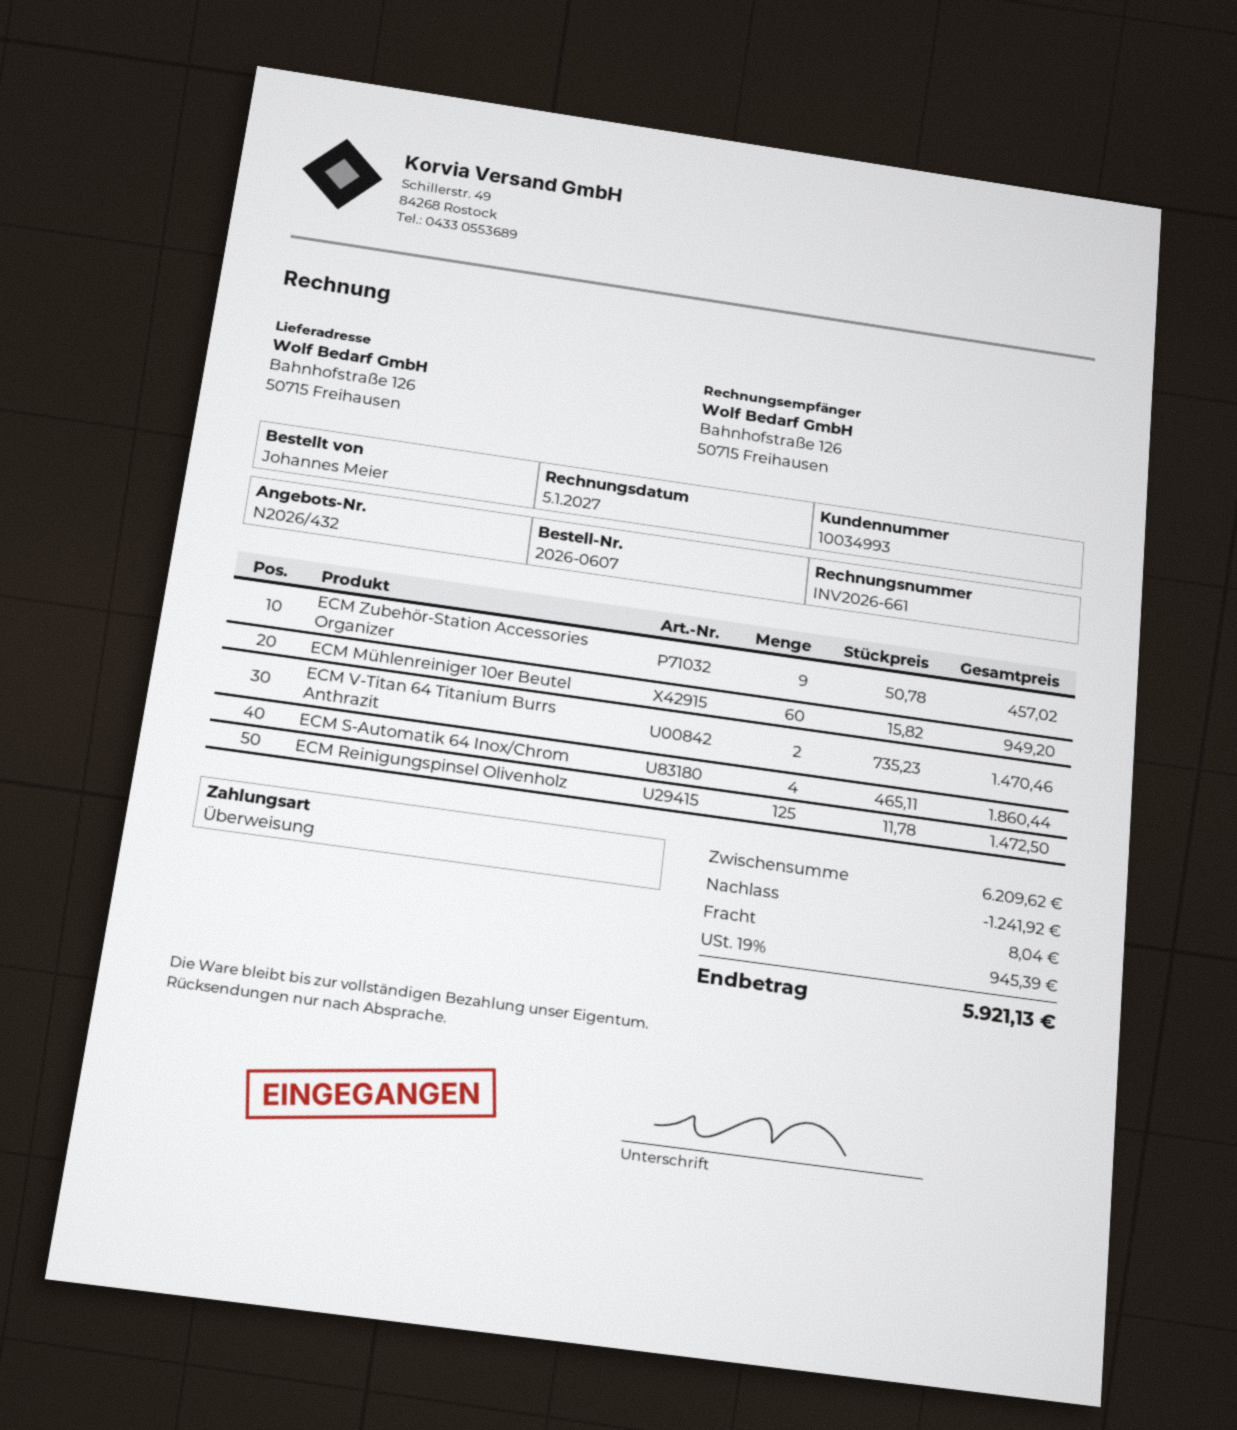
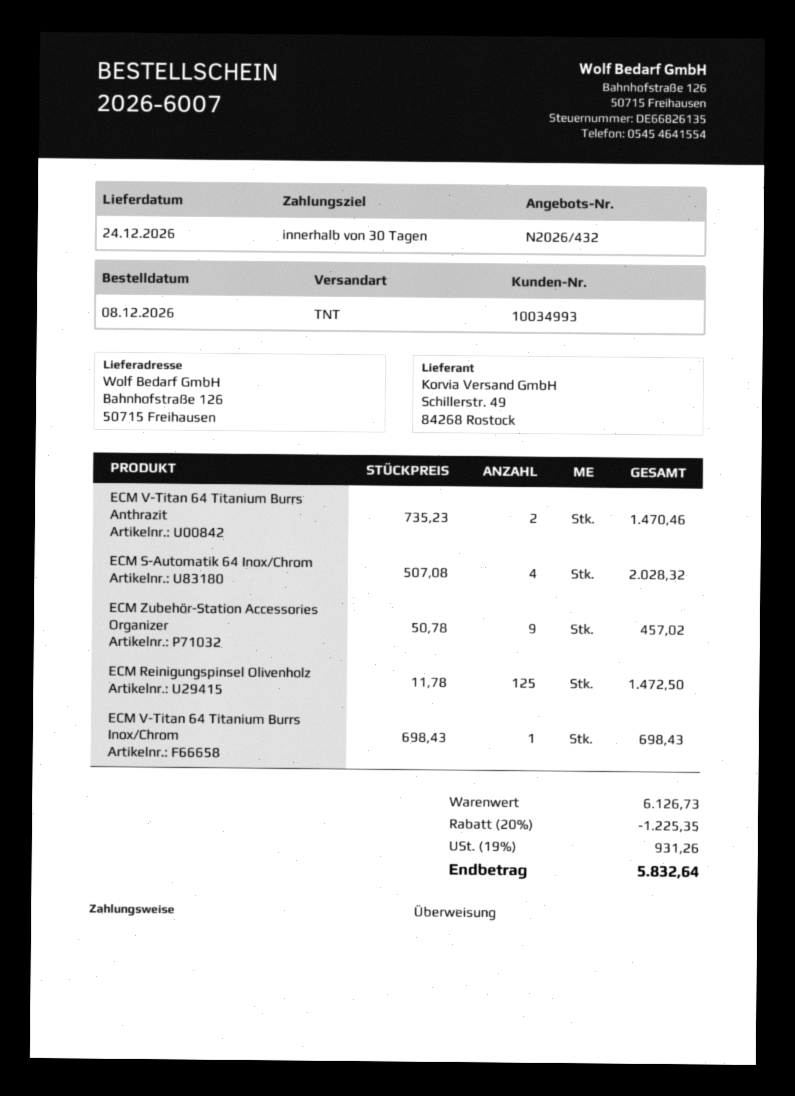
order number: 2026-0607 -> 2026-6007
ECM Mühlenreiniger 10er Beutel: 60 x 15.82 = 949.20 -> none
ECM S-Automatik 64 Inox/Chrom: 4 x 465.11 = 1860.44 -> 4 x 507.08 = 2028.32
ECM V-Titan 64 Titanium Burrs Inox/Chrom: none -> 1 x 698.43 = 698.43
subtotal: 6209.62 -> 6126.73
discount: 1241.92 -> 1225.35
shipping: 8.04 -> none
tax: 19% = 945.39 -> 19% = 931.26
total: 5921.13 -> 5832.64

